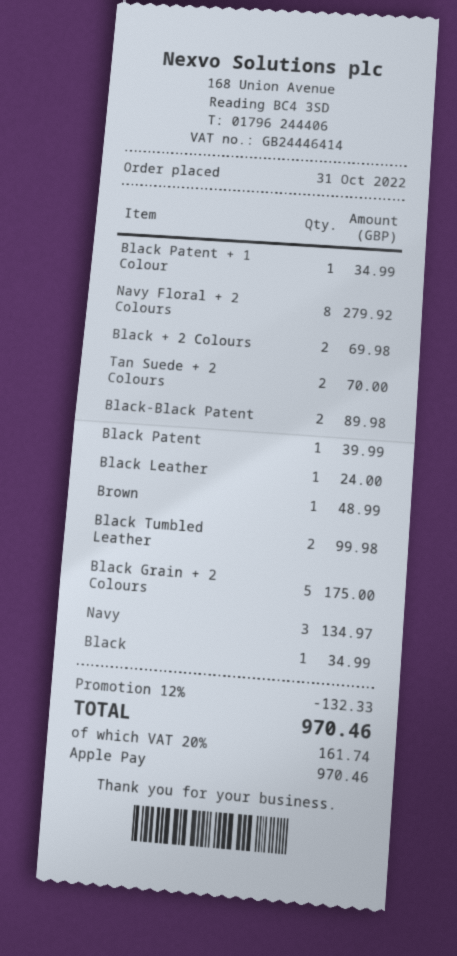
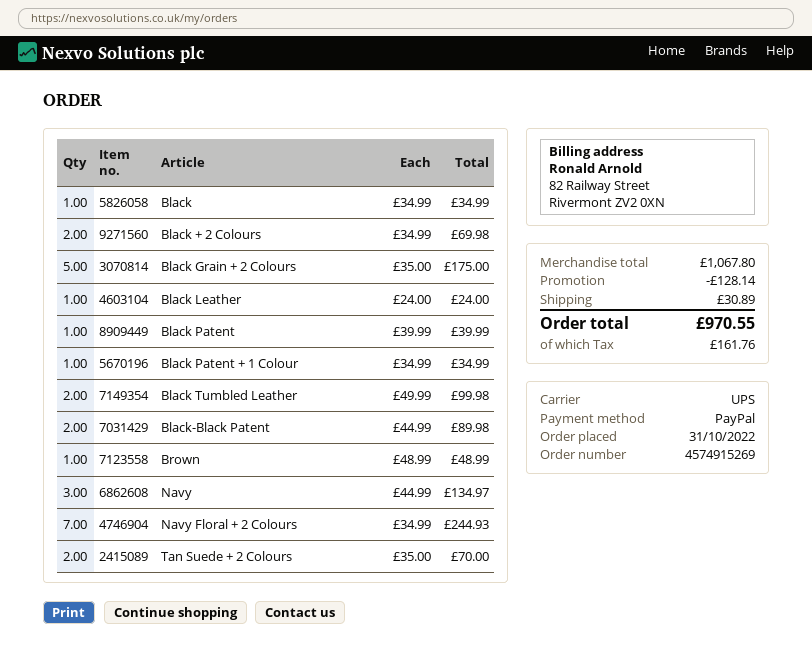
payment method: Apple Pay -> PayPal
Navy Floral + 2 Colours: 8 for 279.92 -> 7 for 244.93
discount: 132.33 -> 128.14
shipping: none -> 30.89
tax: 161.74 -> 161.76
total: 970.46 -> 970.55

